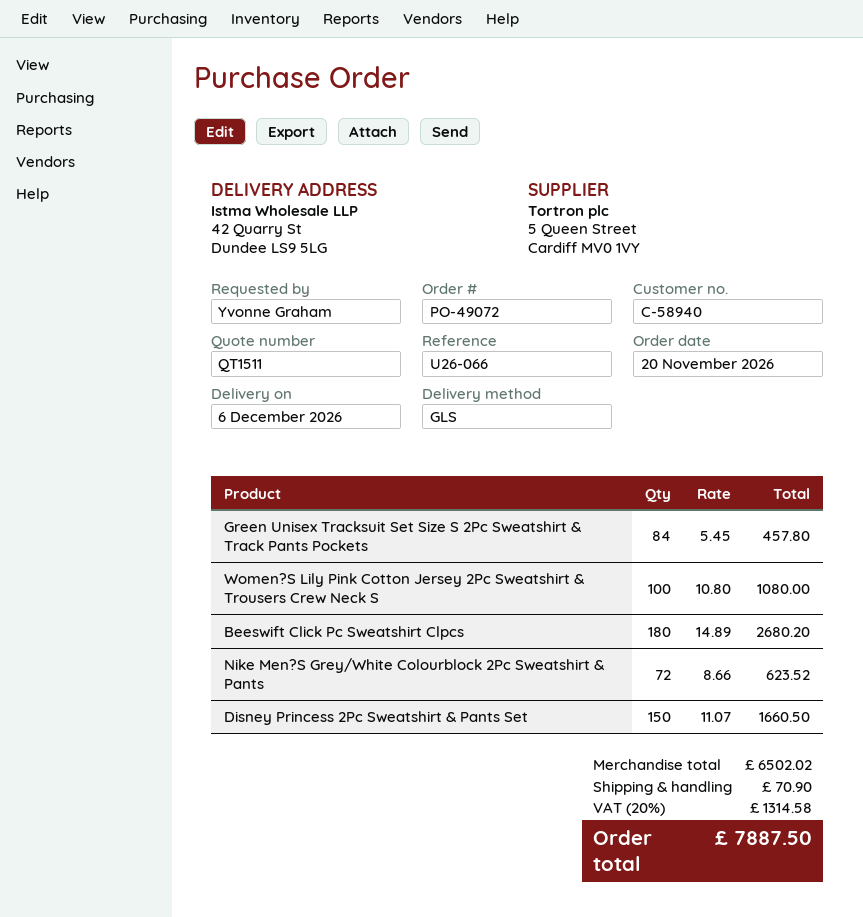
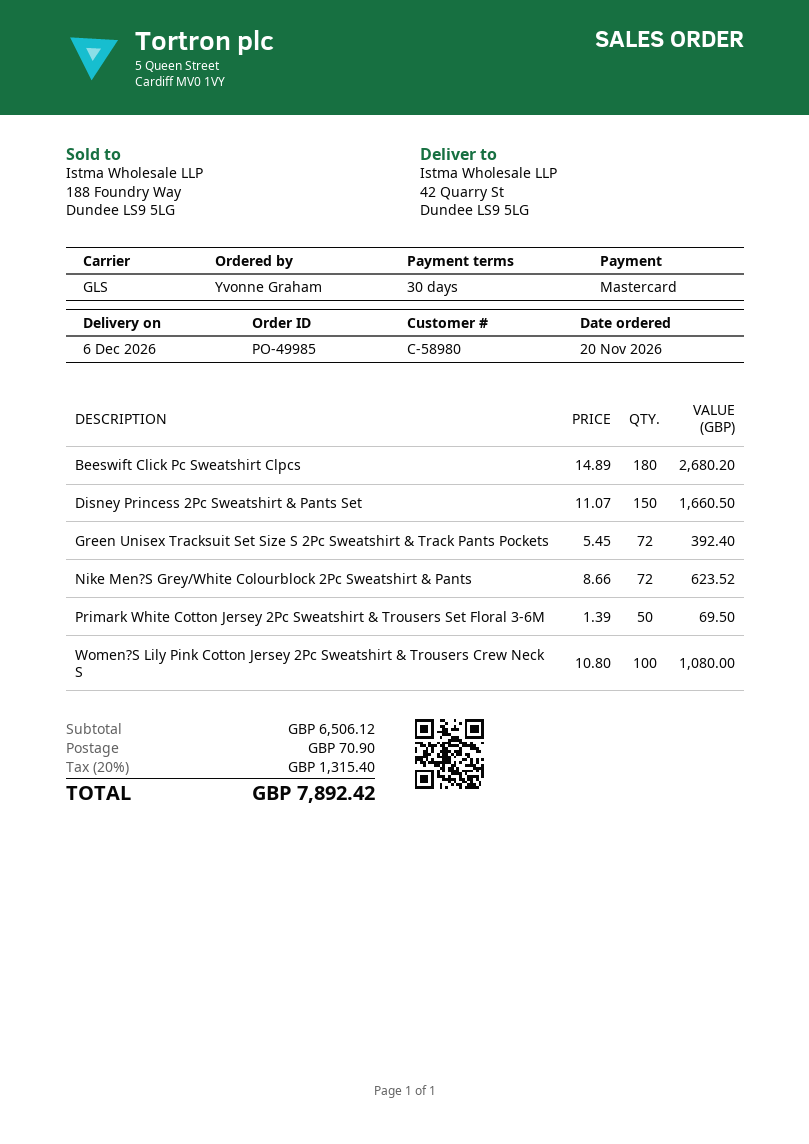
order number: PO-49072 -> PO-49985
customer number: C-58940 -> C-58980
Green Unisex Tracksuit Set Size S 2Pc Sweatshirt & Track Pants Pockets: 84 x 5.45 = 457.80 -> 72 x 5.45 = 392.40
Primark White Cotton Jersey 2Pc Sweatshirt & Trousers Set Floral 3-6M: none -> 50 x 1.39 = 69.50
subtotal: 6502.02 -> 6506.12
tax: 20% = 1314.58 -> 20% = 1315.40
total: 7887.50 -> 7892.42

